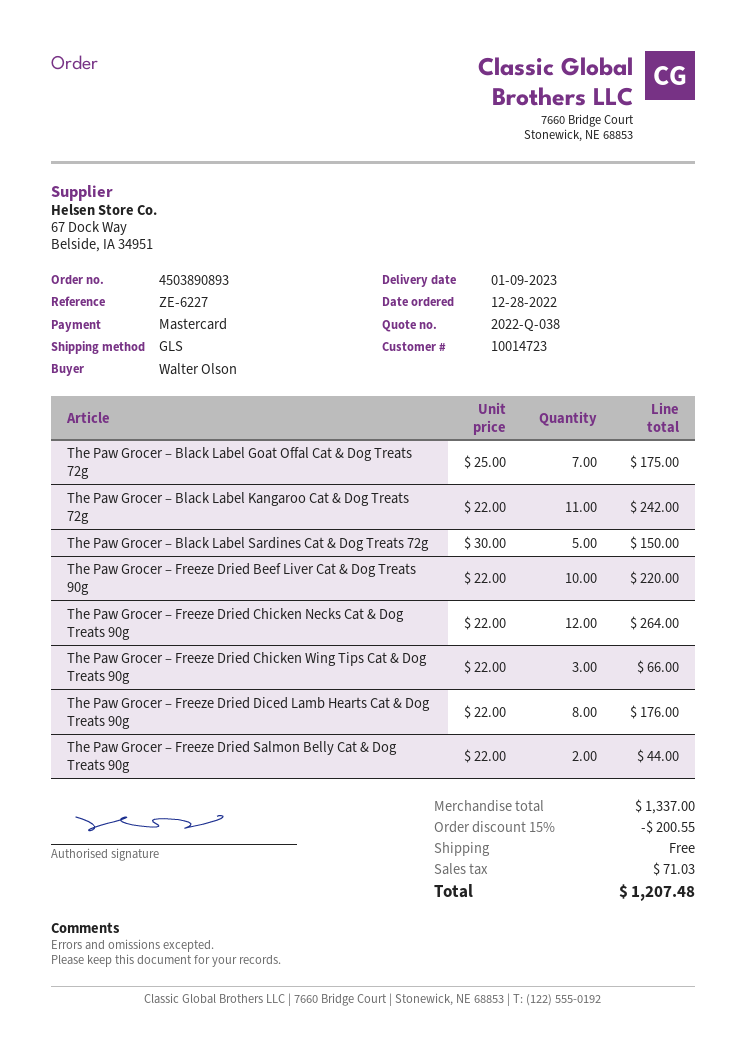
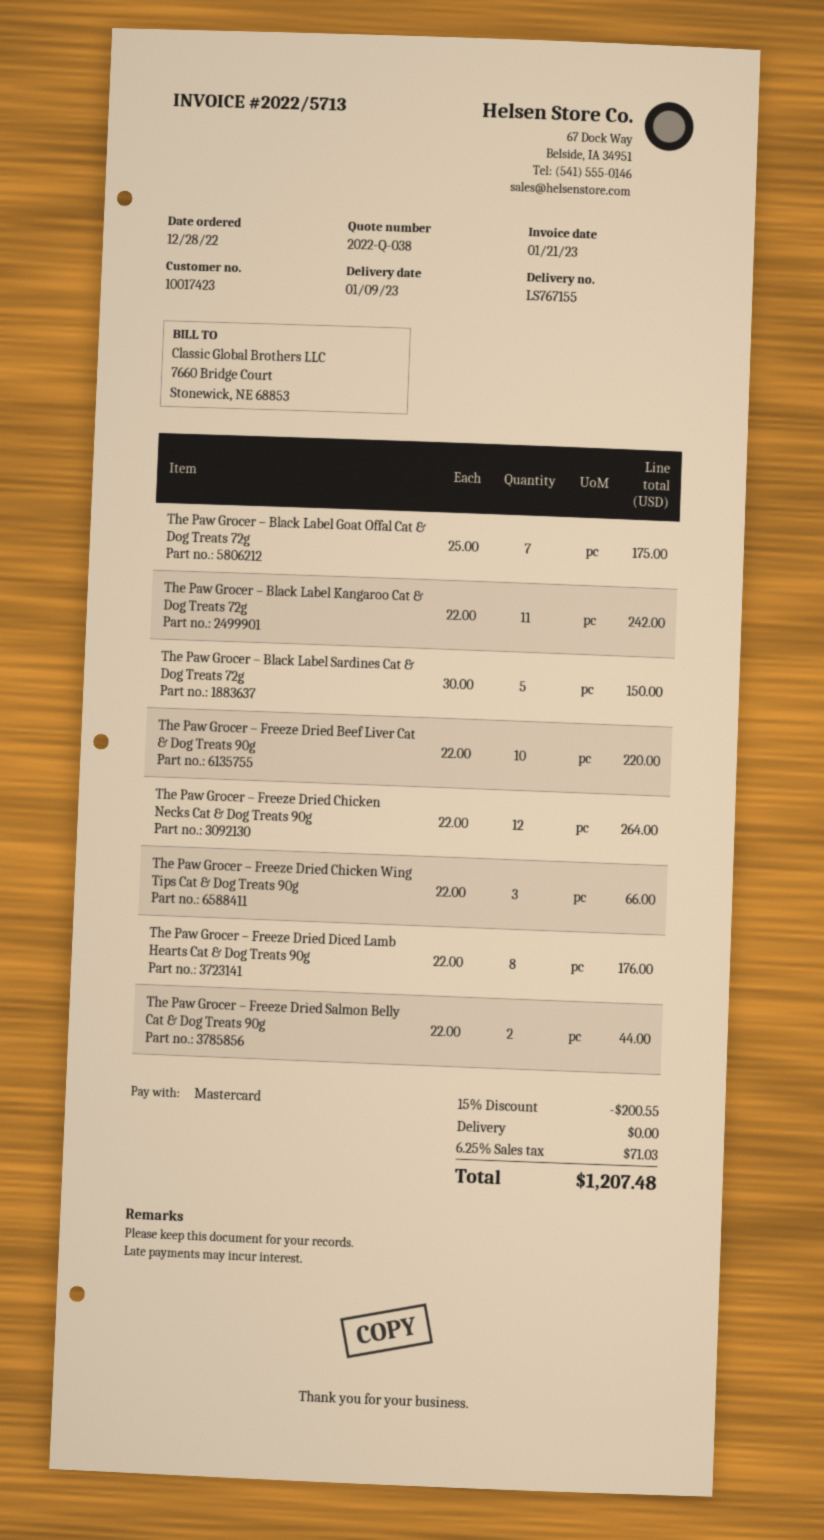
customer number: 10014723 -> 10017423

